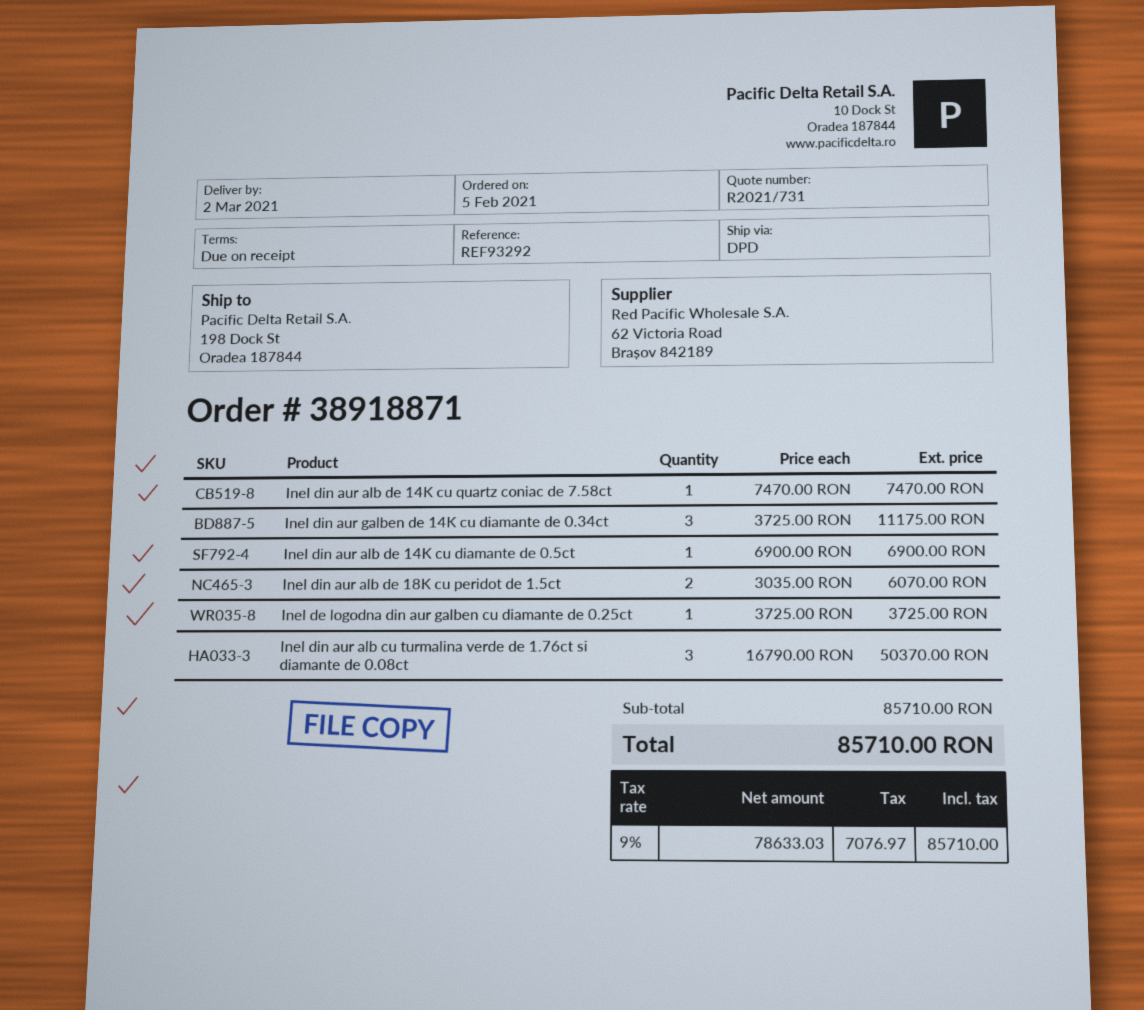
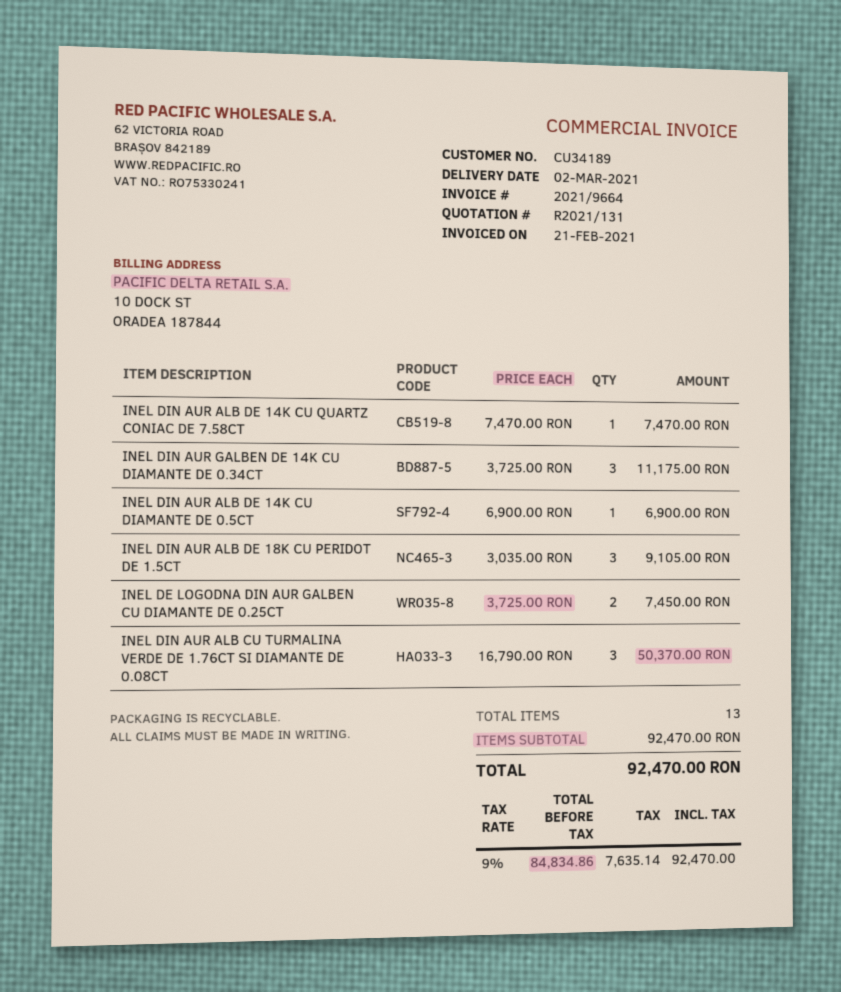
quote number: R2021/731 -> R2021/131
Inel din aur alb de 18K cu peridot de 1.5ct: 2 x 3035.00 = 6070.00 -> 3 x 3035.00 = 9105.00
Inel de logodna din aur galben cu diamante de 0.25ct: 1 x 3725.00 = 3725.00 -> 2 x 3725.00 = 7450.00
subtotal: 85710.00 -> 92470.00
net: 78633.03 -> 84834.86
tax: 9% = 7076.97 -> 9% = 7635.14
total: 85710.00 -> 92470.00

